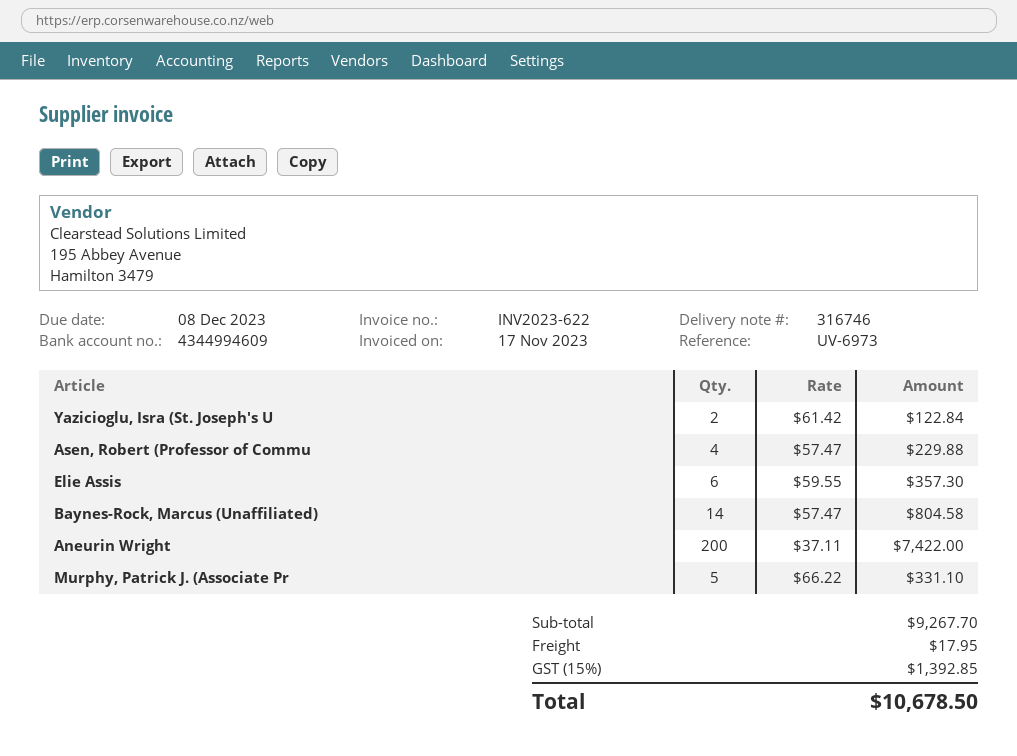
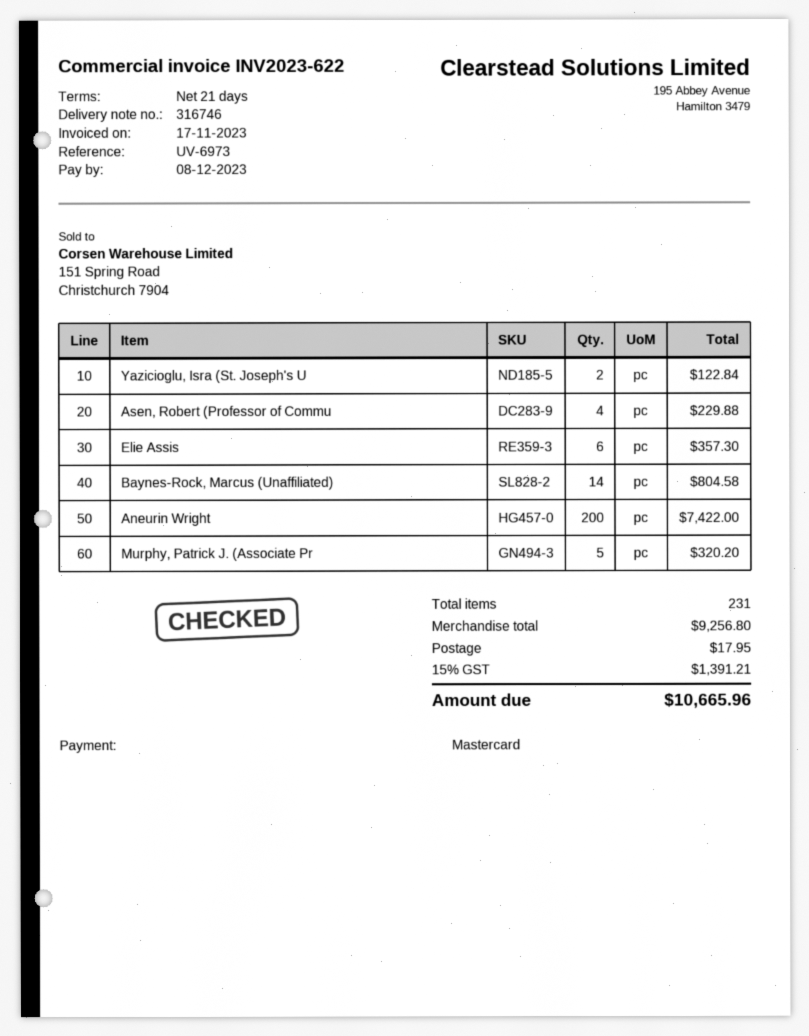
Murphy, Patrick J. (Associate Pr: 5 for 331.10 -> 5 for 320.20
subtotal: 9267.70 -> 9256.80
tax: 15% = 1392.85 -> 15% = 1391.21
total: 10678.50 -> 10665.96

